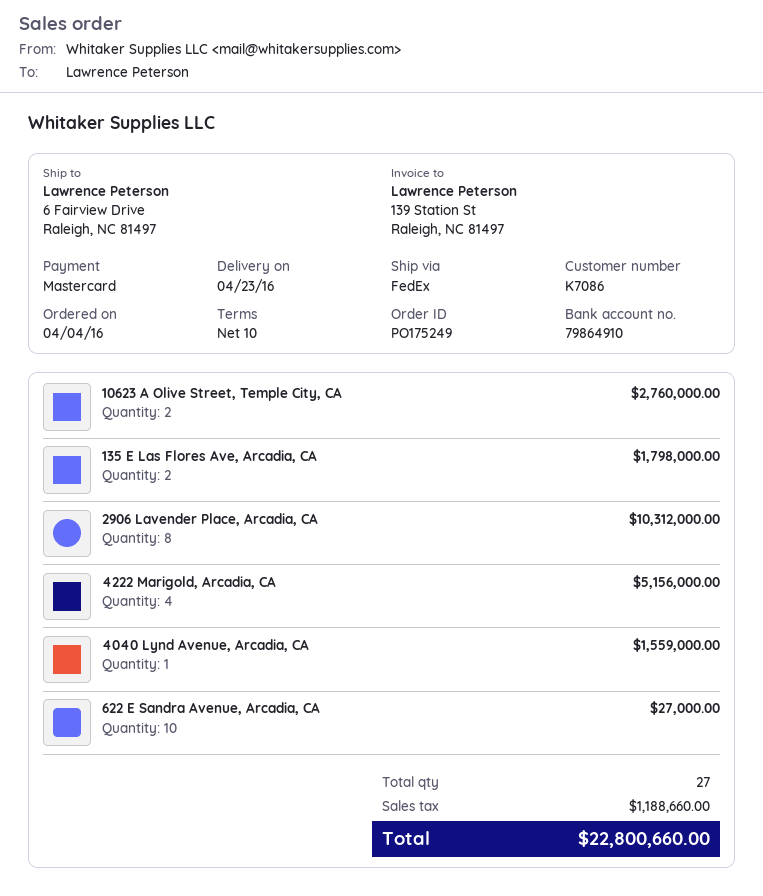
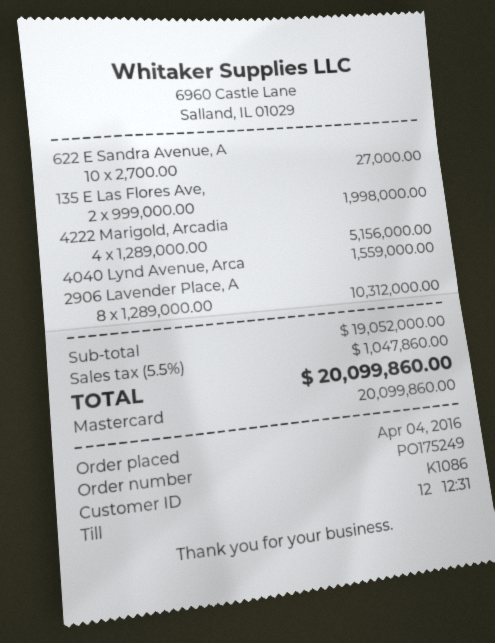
customer number: K7086 -> K1086
10623 A Olive Street, Temple City, CA: 2 for 2760000.00 -> none
135 E Las Flores Ave, Arcadia, CA: 2 for 1798000.00 -> 2 for 1998000.00
tax: 1188660.00 -> 1047860.00
total: 22800660.00 -> 20099860.00

